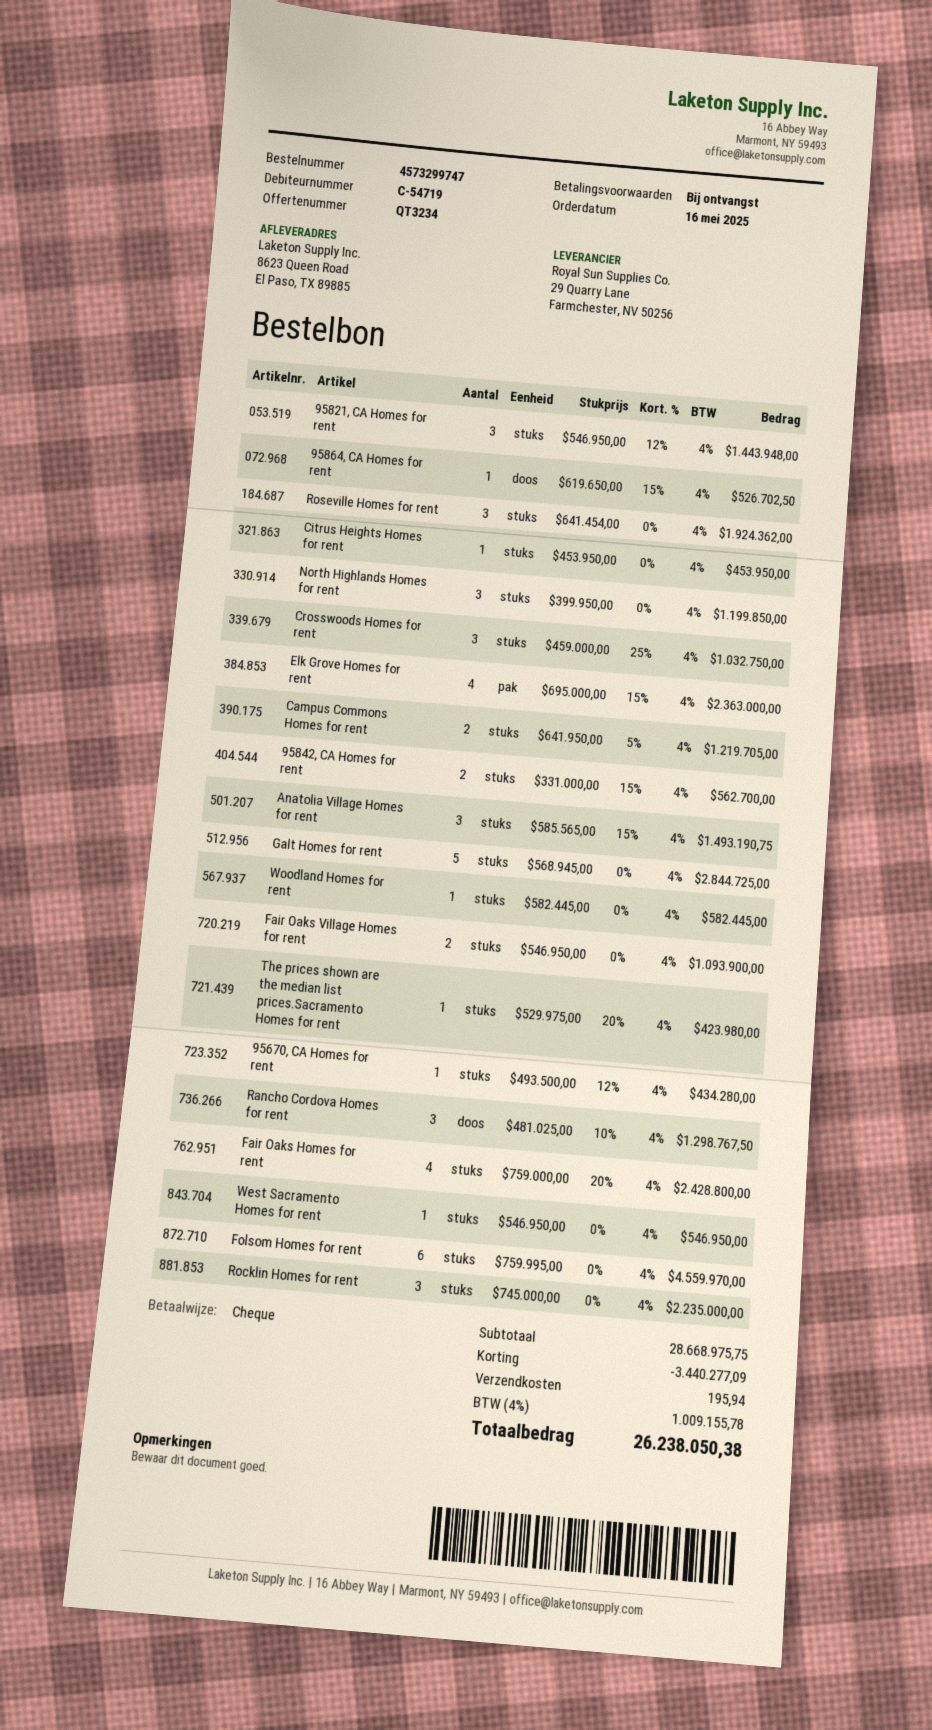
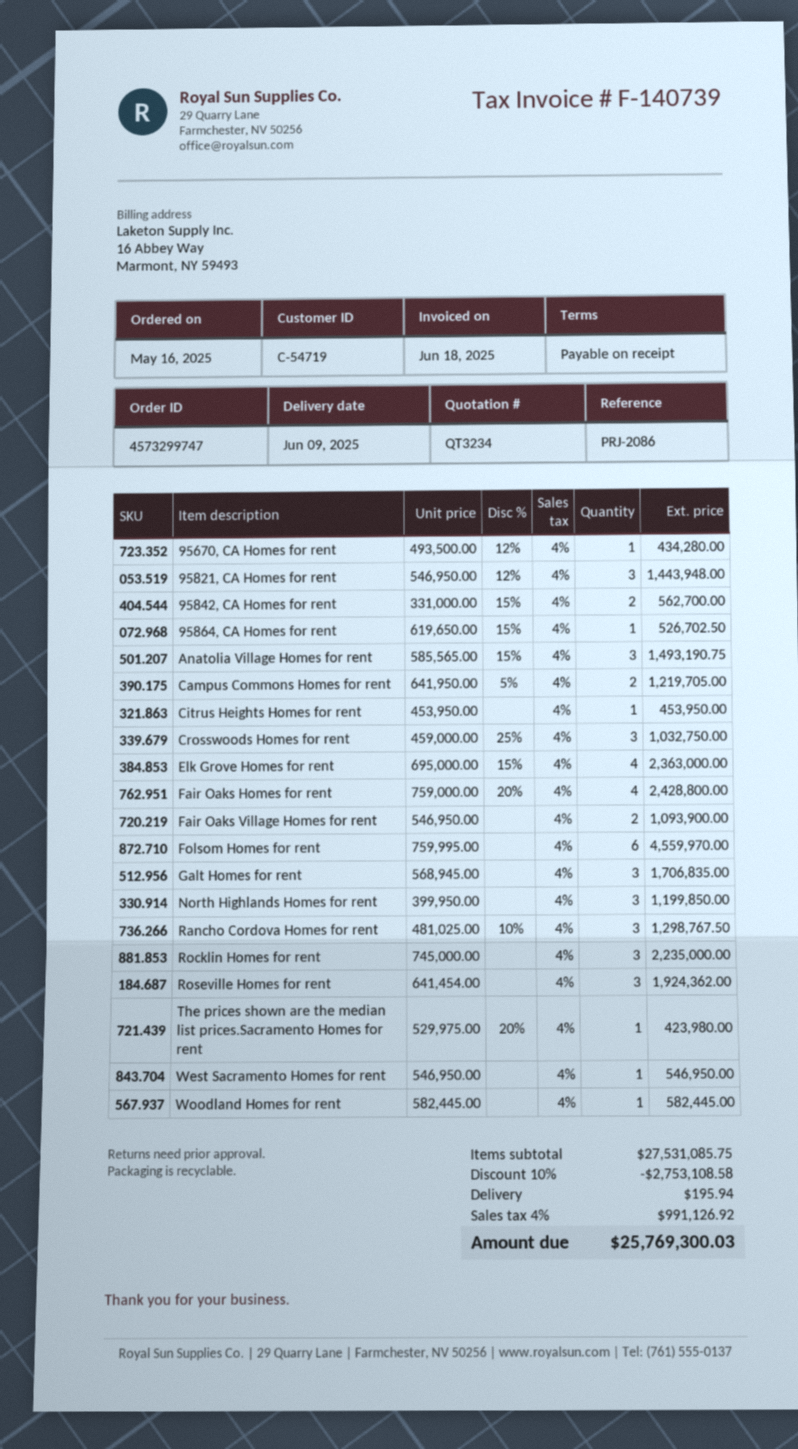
Galt Homes for rent: 5 x 568945.00 = 2844725.00 -> 3 x 568945.00 = 1706835.00
subtotal: 28668975.75 -> 27531085.75
discount: 3440277.09 -> 2753108.58
tax: 4% = 1009155.78 -> 4% = 991126.92
total: 26238050.38 -> 25769300.03

